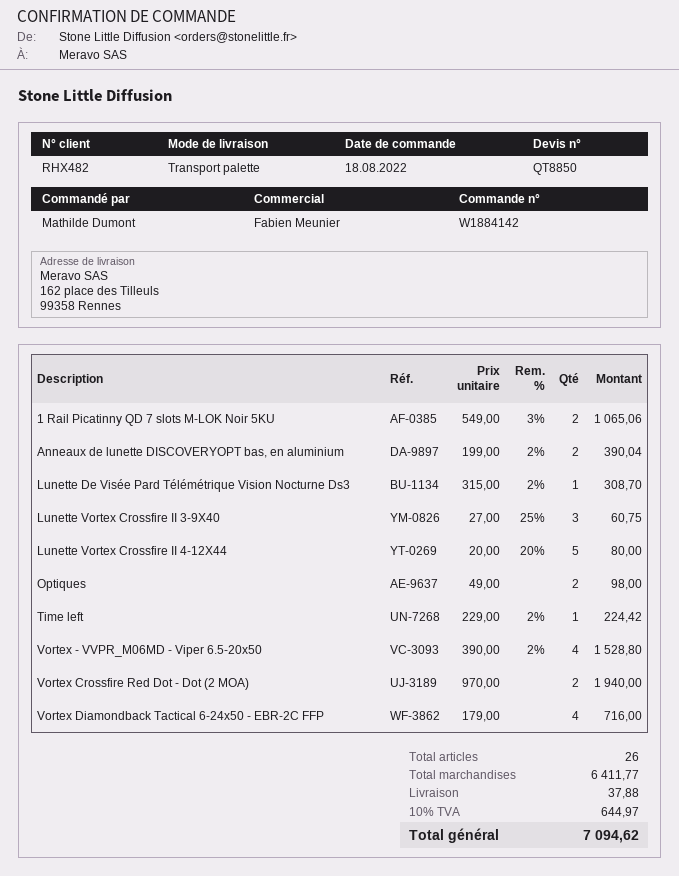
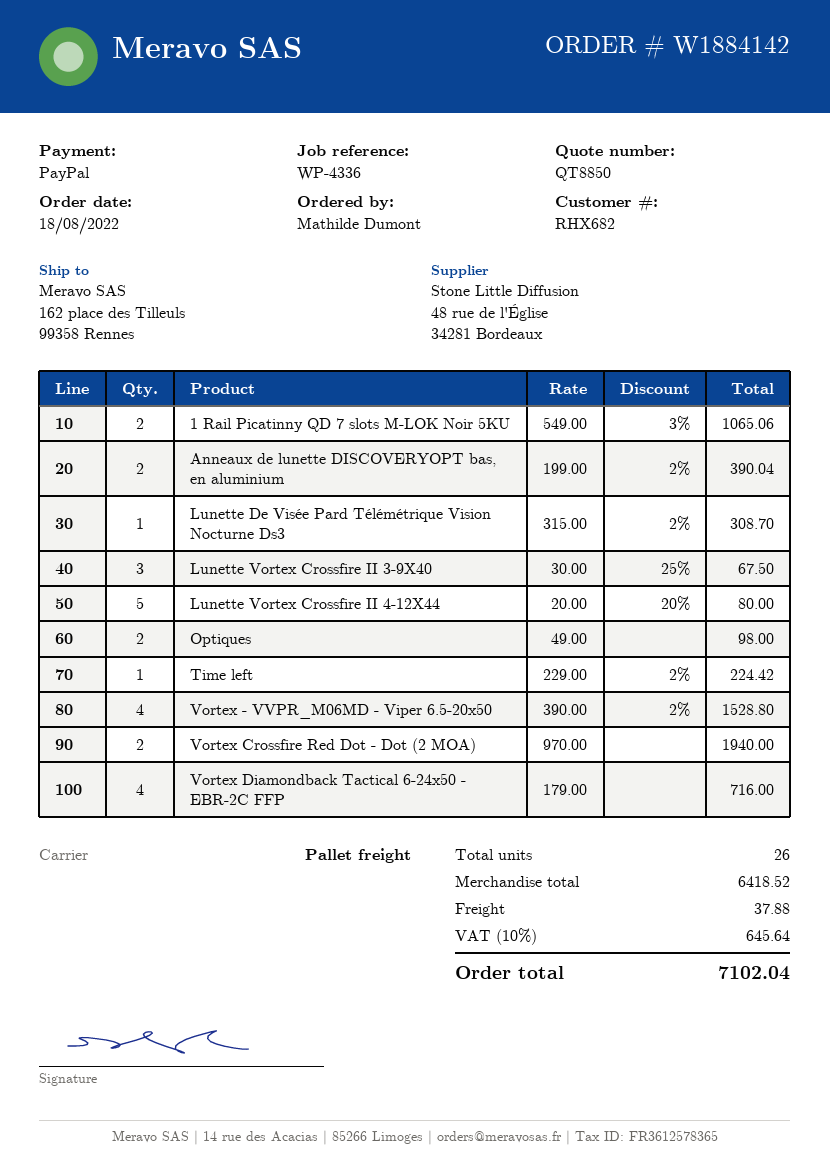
customer number: RHX482 -> RHX682
Lunette Vortex Crossfire II 3-9X40: 3 x 27.00 - 25% = 60.75 -> 3 x 30.00 - 25% = 67.50
subtotal: 6411.77 -> 6418.52
tax: 10% = 644.97 -> 10% = 645.64
total: 7094.62 -> 7102.04

